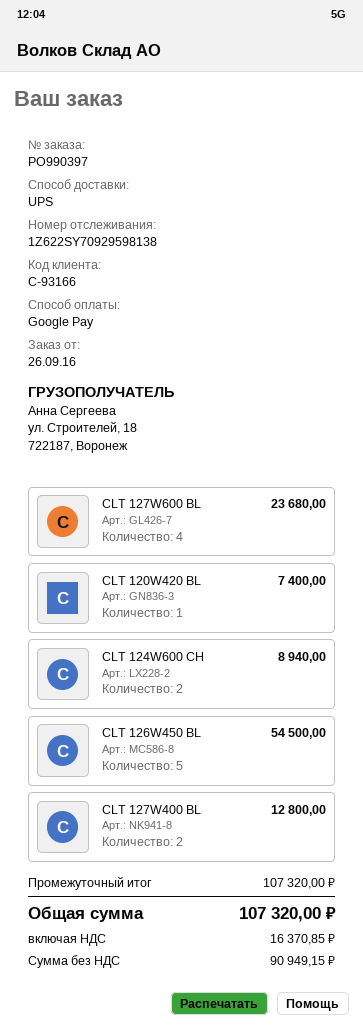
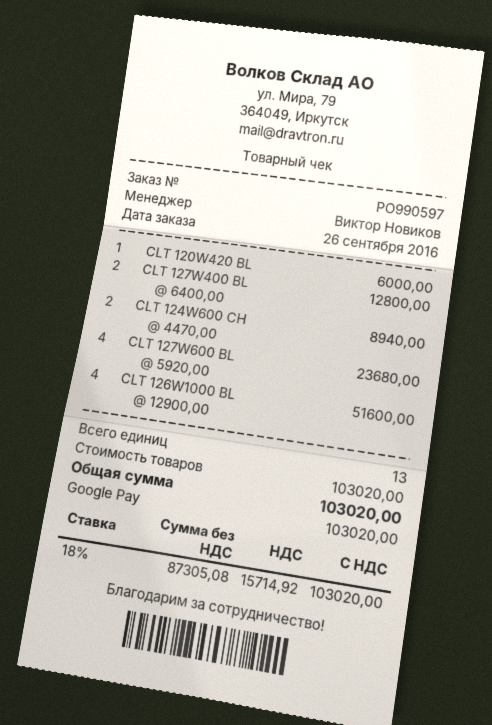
order number: PO990397 -> PO990597
CLT 120W420 BL: 1 for 7400.00 -> 1 for 6000.00
CLT 126W450 BL: 5 for 54500.00 -> none
CLT 126W1000 BL: none -> 4 for 51600.00
subtotal: 107320.00 -> 103020.00
net: 90949.15 -> 87305.08
tax: 16370.85 -> 15714.92
total: 107320.00 -> 103020.00

